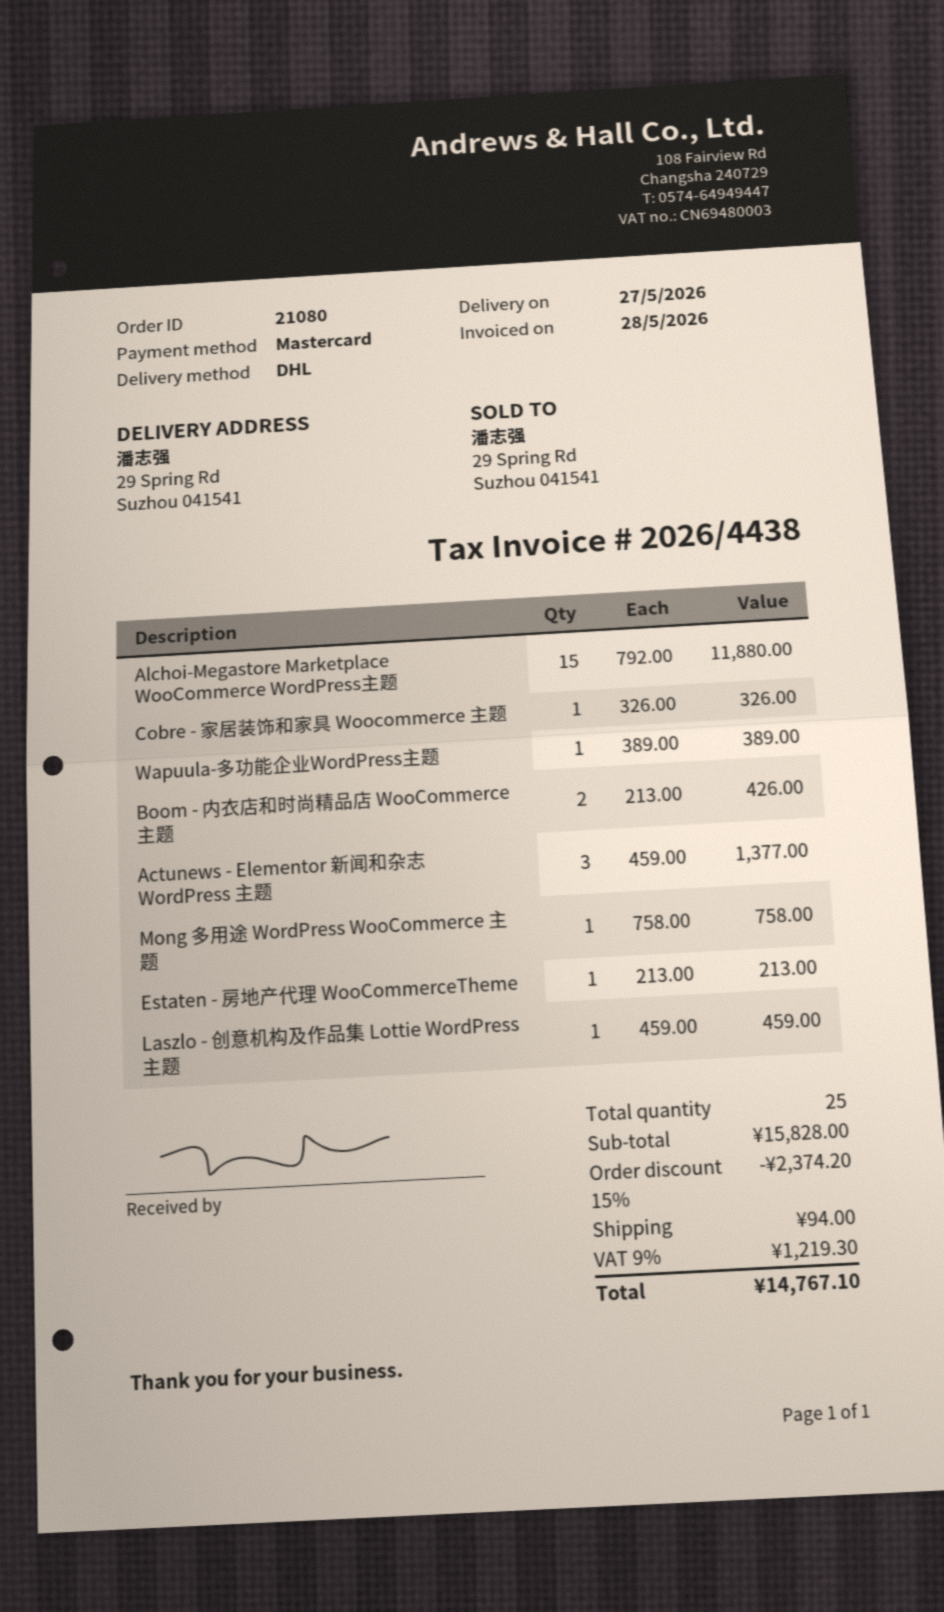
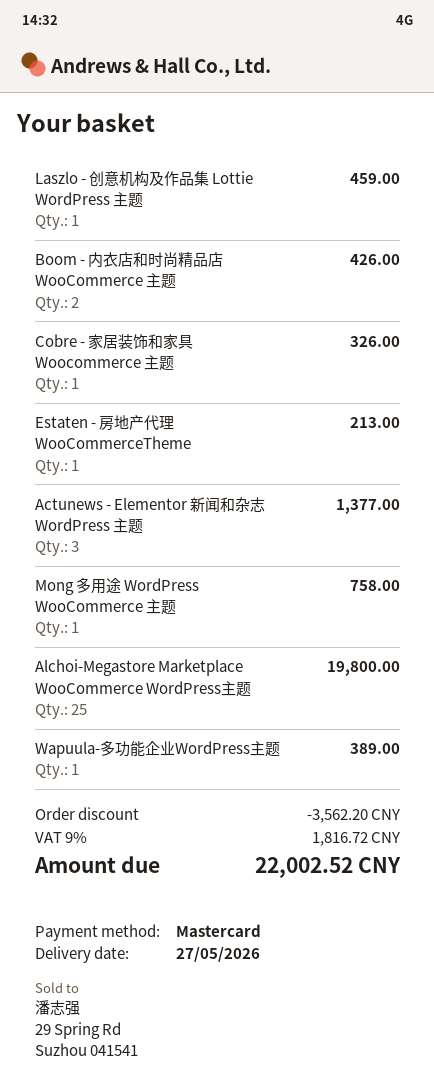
Alchoi-Megastore Marketplace WooCommerce WordPress主题: 15 for 11880.00 -> 25 for 19800.00
discount: 2374.20 -> 3562.20
shipping: 94.00 -> none
tax: 9% = 1219.30 -> 9% = 1816.72
total: 14767.10 -> 22002.52

